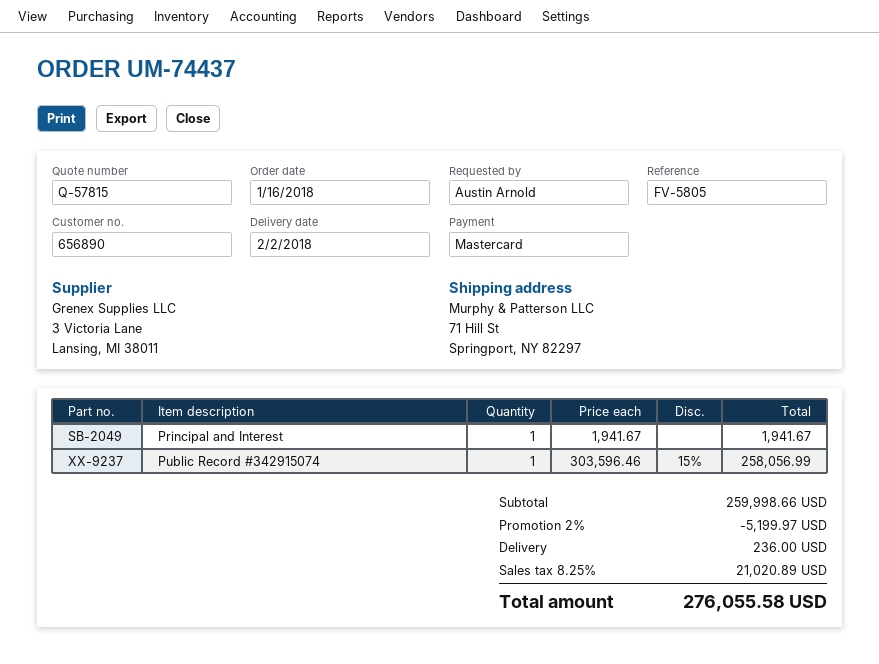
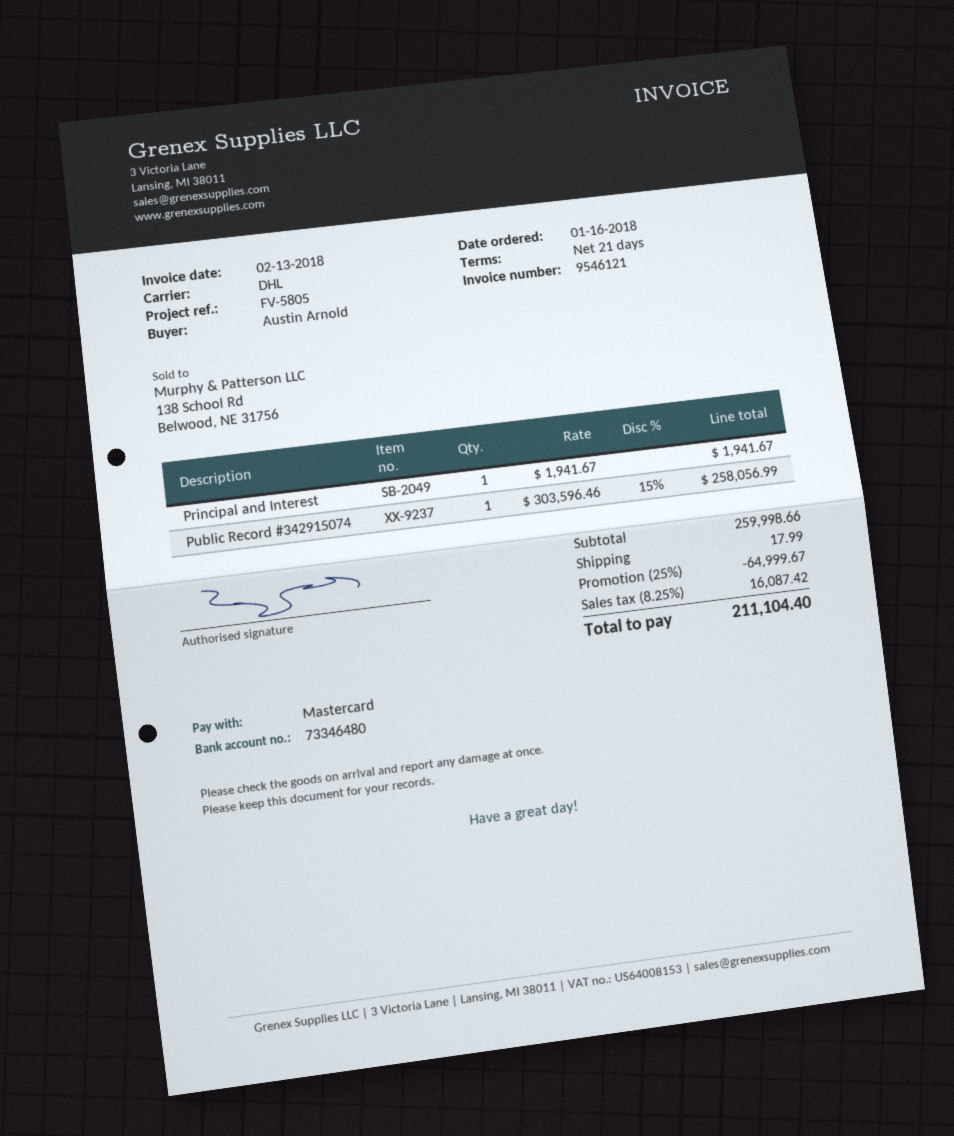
discount: 2% = 5199.97 -> 25% = 64999.67
shipping: 236.00 -> 17.99
tax: 8.25% = 21020.89 -> 8.25% = 16087.42
total: 276055.58 -> 211104.40

